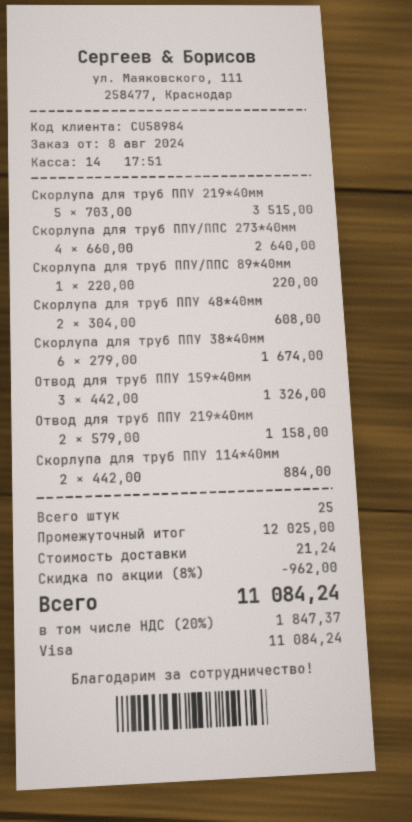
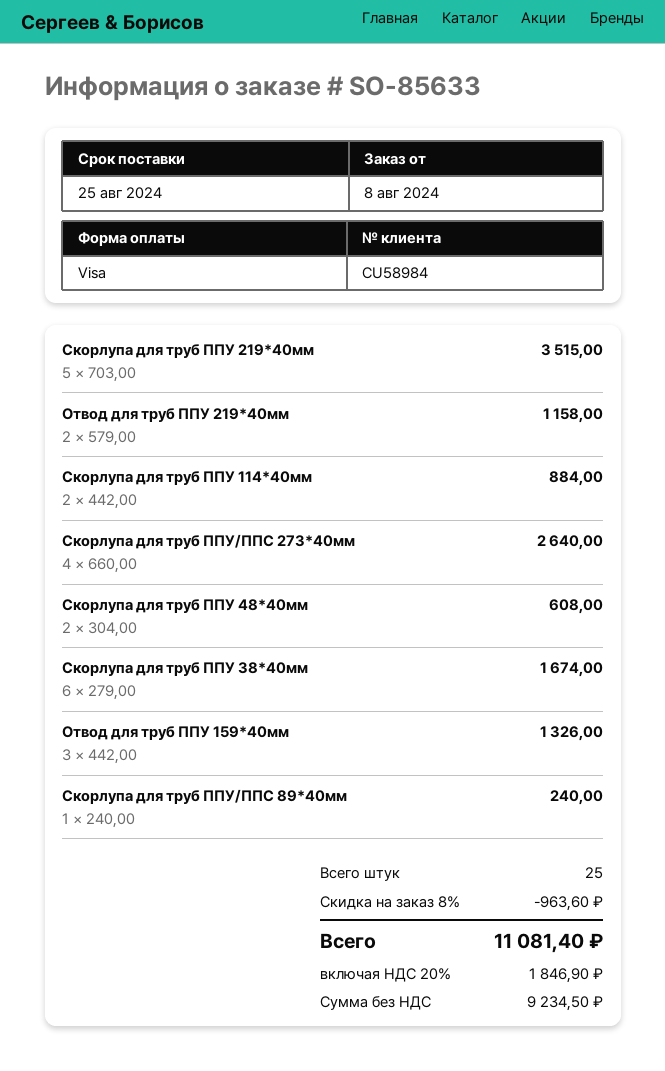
Скорлупа для труб ППУ/ППС 89*40мм: 1 x 220.00 = 220.00 -> 1 x 240.00 = 240.00
discount: 8% = 962.00 -> 8% = 963.60
shipping: 21.24 -> none
tax: 20% = 1847.37 -> 20% = 1846.90
total: 11084.24 -> 11081.40

